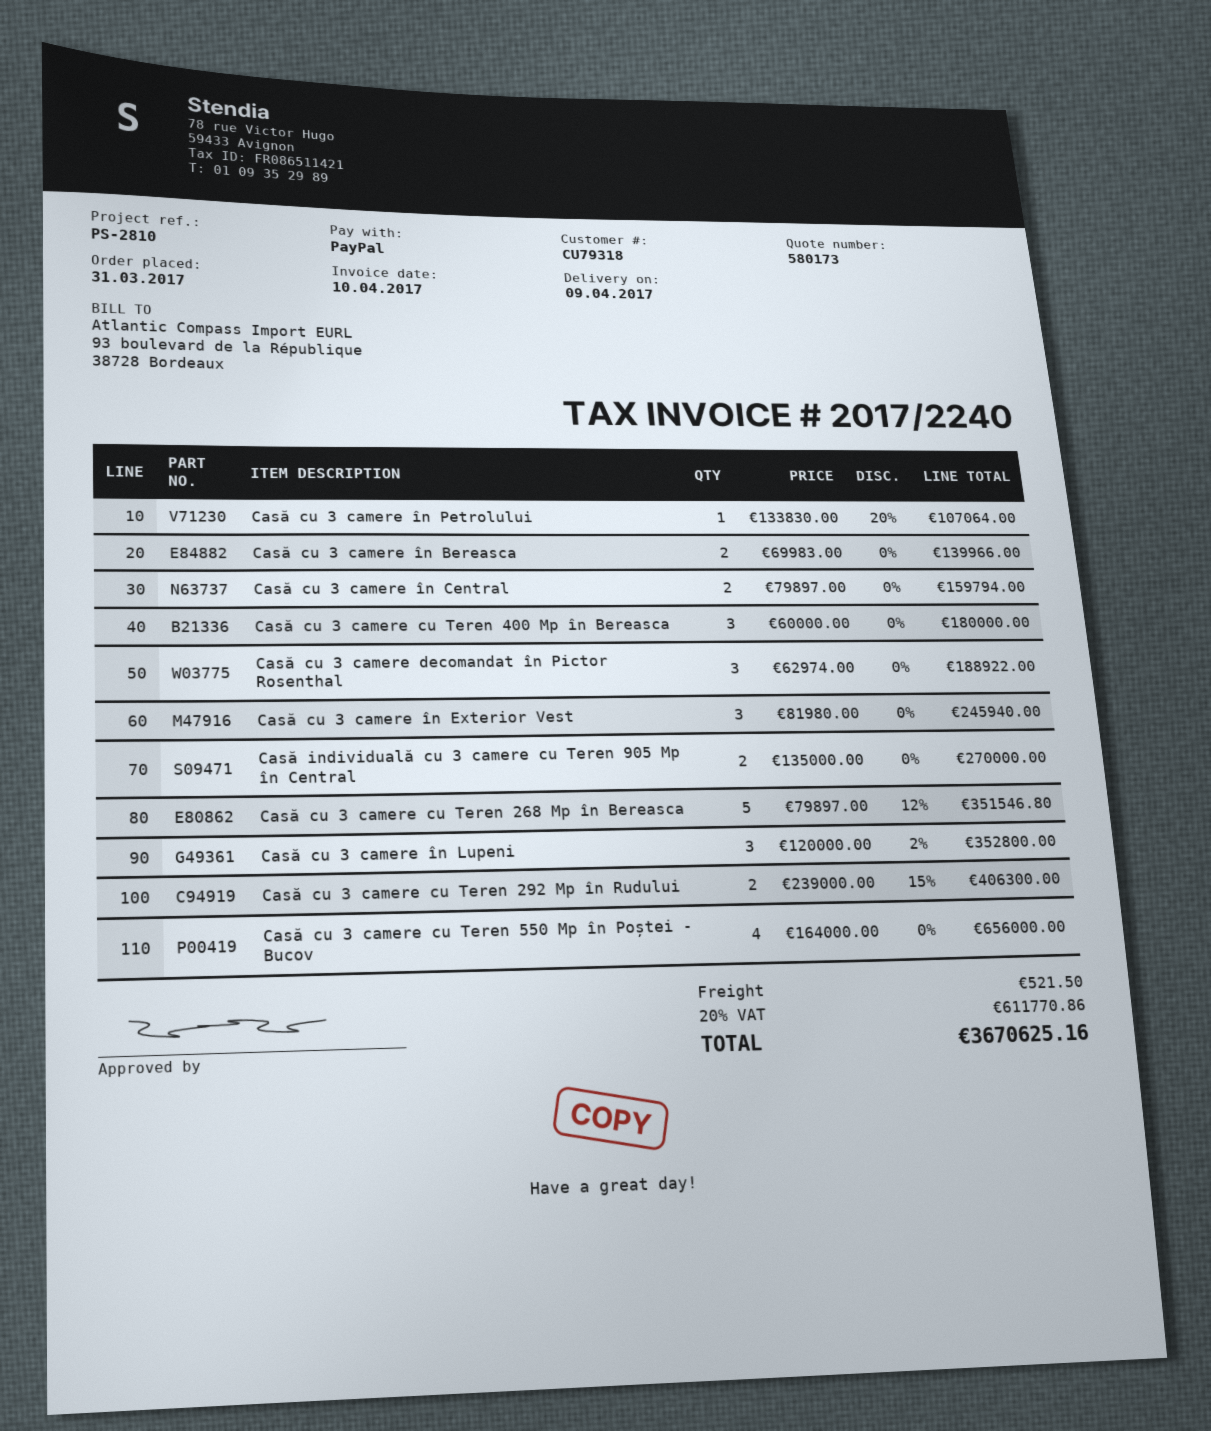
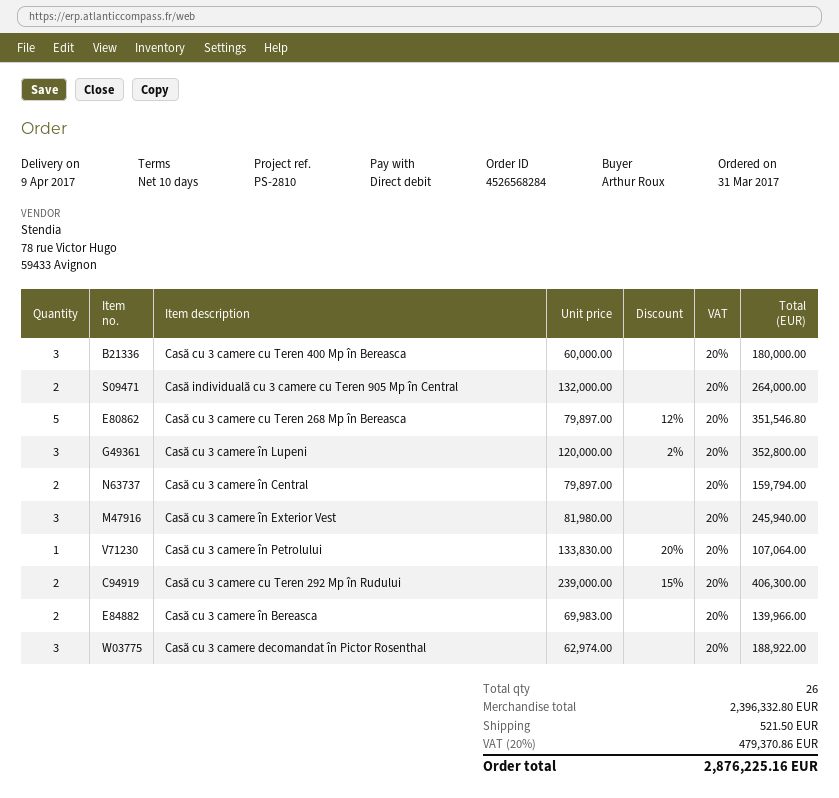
payment method: PayPal -> direct debit
Casă individuală cu 3 camere cu Teren 905 Mp în Central: 2 x 135000.00 = 270000.00 -> 2 x 132000.00 = 264000.00
Casă cu 3 camere cu Teren 550 Mp în Poștei - Bucov: 4 x 164000.00 = 656000.00 -> none
tax: 20% = 611770.86 -> 20% = 479370.86
total: 3670625.16 -> 2876225.16

